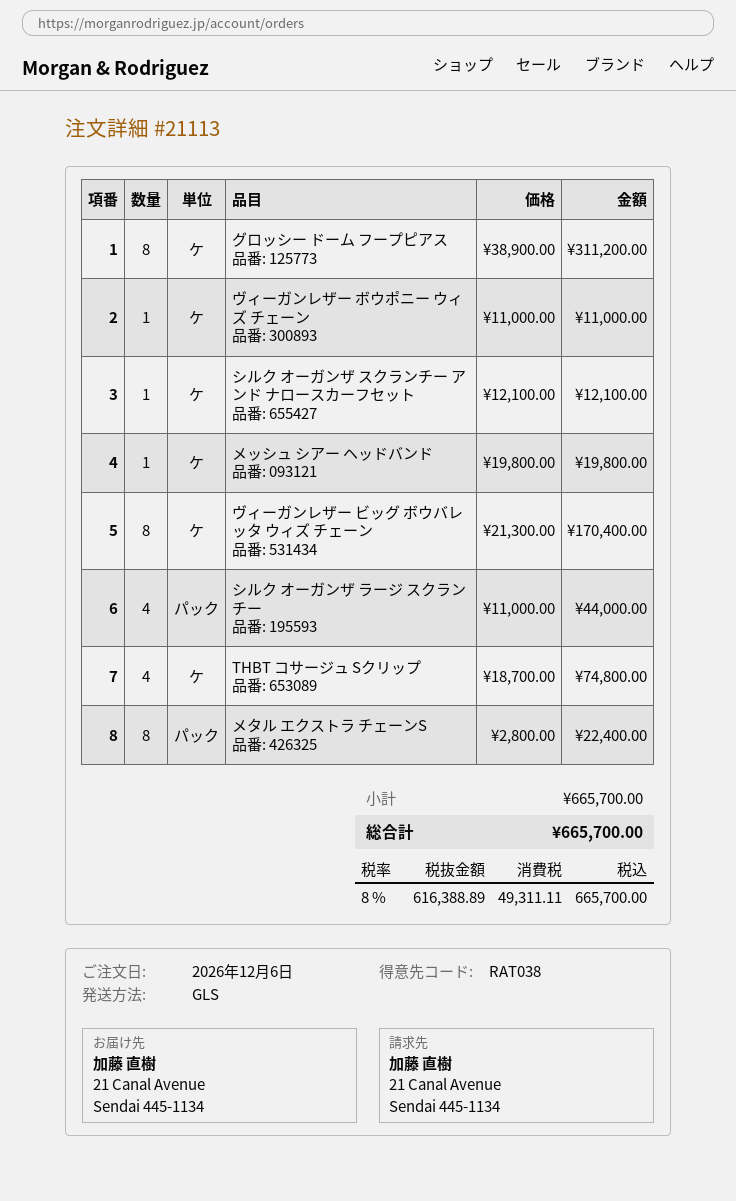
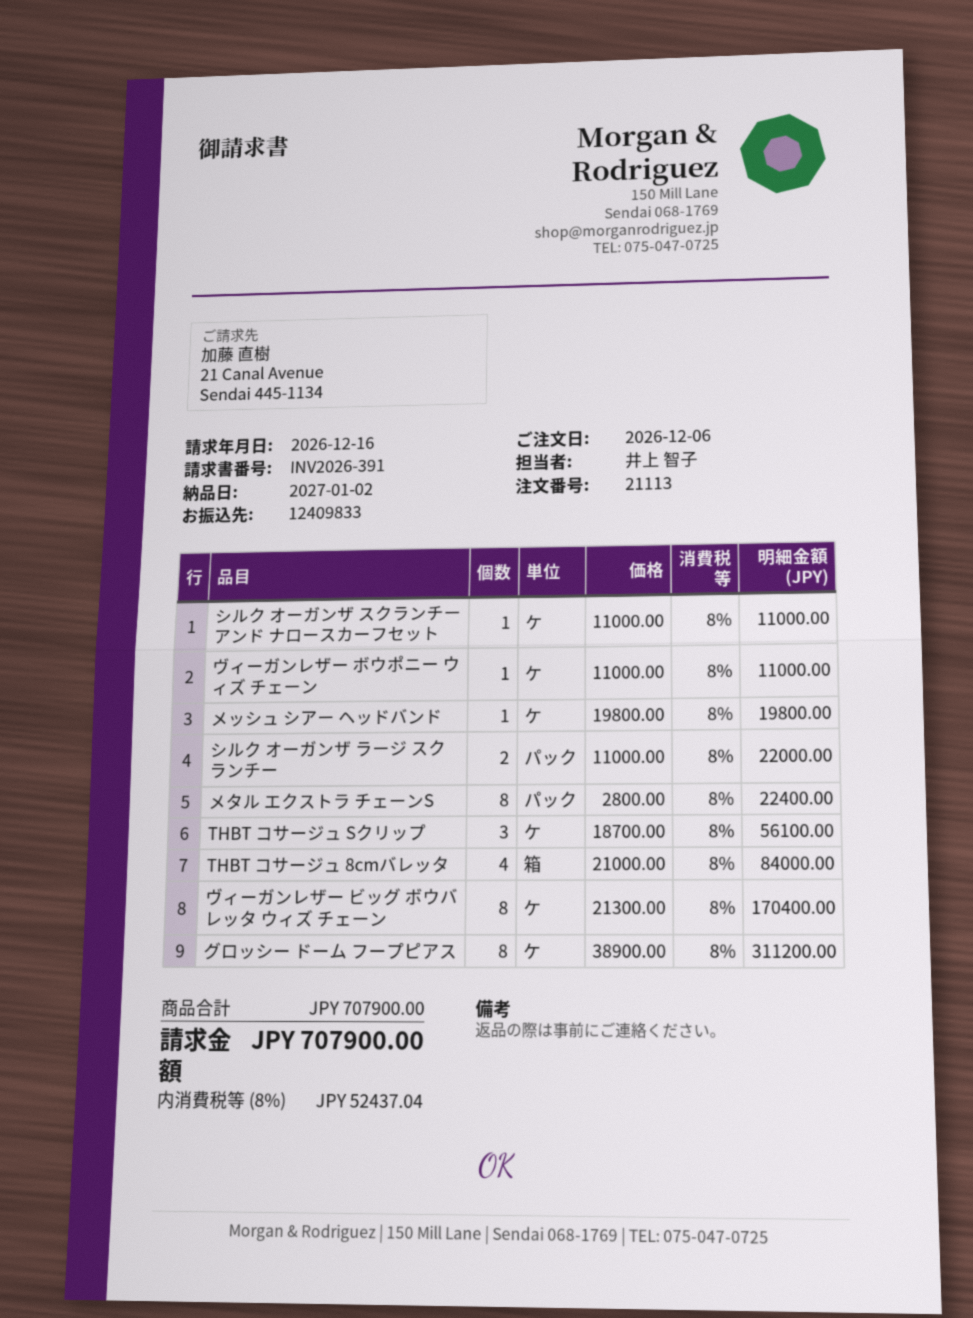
シルク オーガンザ スクランチー アンド ナロースカーフセット: 1 x 12100.00 = 12100.00 -> 1 x 11000.00 = 11000.00
シルク オーガンザ ラージ スクランチー: 4 x 11000.00 = 44000.00 -> 2 x 11000.00 = 22000.00
THBT コサージュ Sクリップ: 4 x 18700.00 = 74800.00 -> 3 x 18700.00 = 56100.00
THBT コサージュ 8cmバレッタ: none -> 4 x 21000.00 = 84000.00
subtotal: 665700.00 -> 707900.00
tax: 8% = 49311.11 -> 8% = 52437.04
total: 665700.00 -> 707900.00

